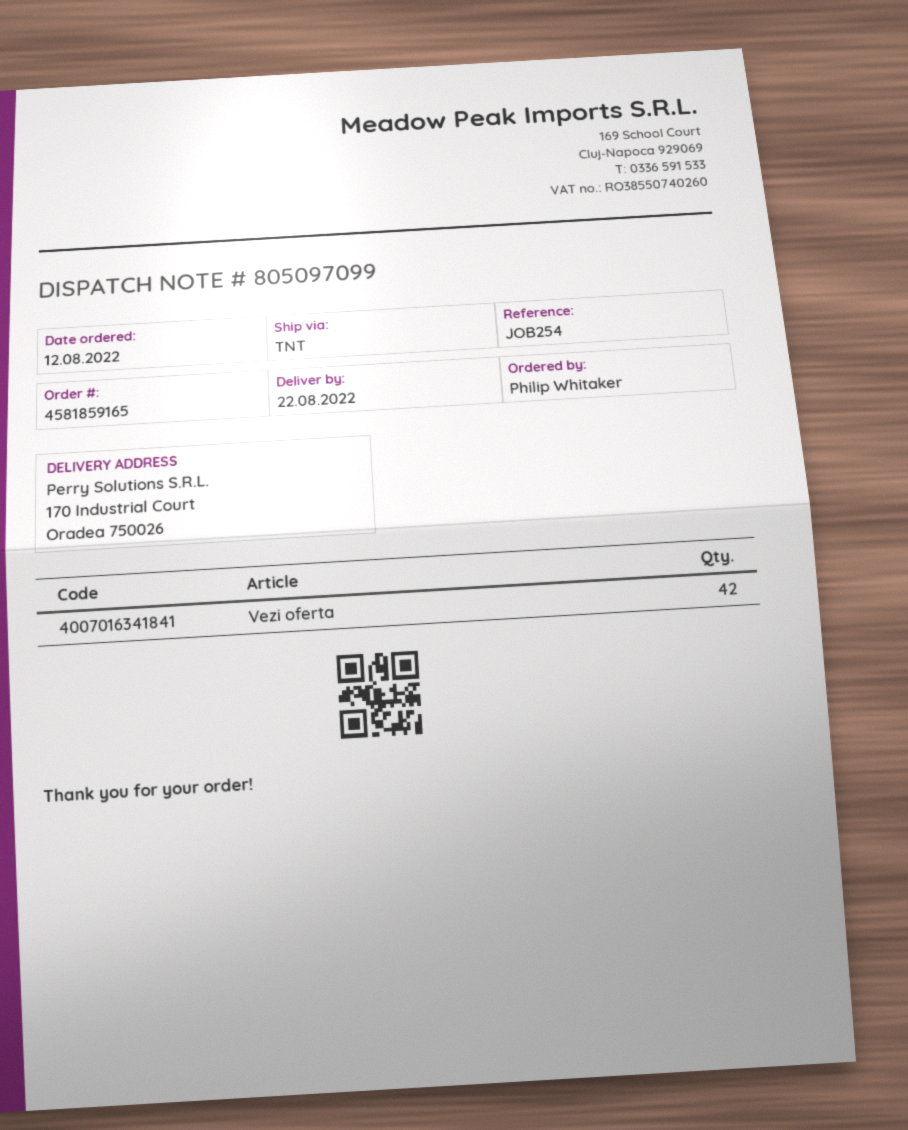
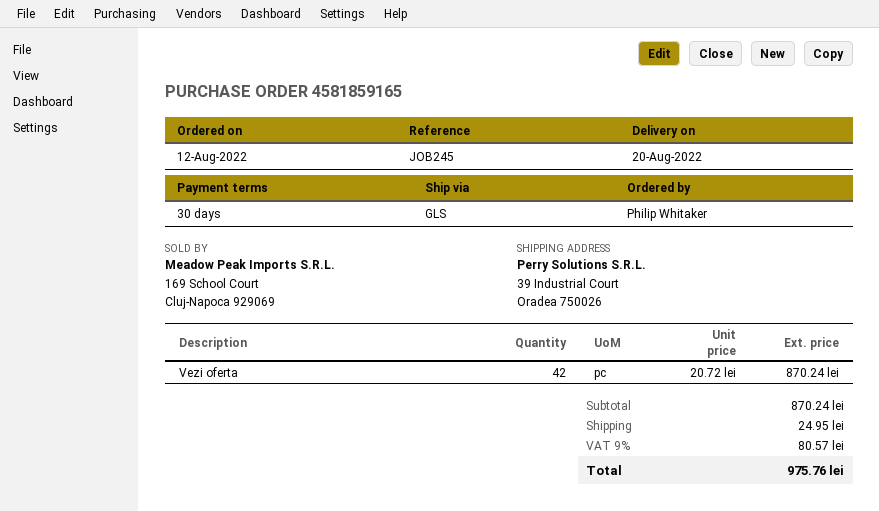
delivery date: 2022-08-22 -> 2022-08-20
reference: JOB254 -> JOB245
shipping method: TNT -> GLS
ship to: 170 Industrial Court, Oradea 750026 -> 39 Industrial Court, Oradea 750026

